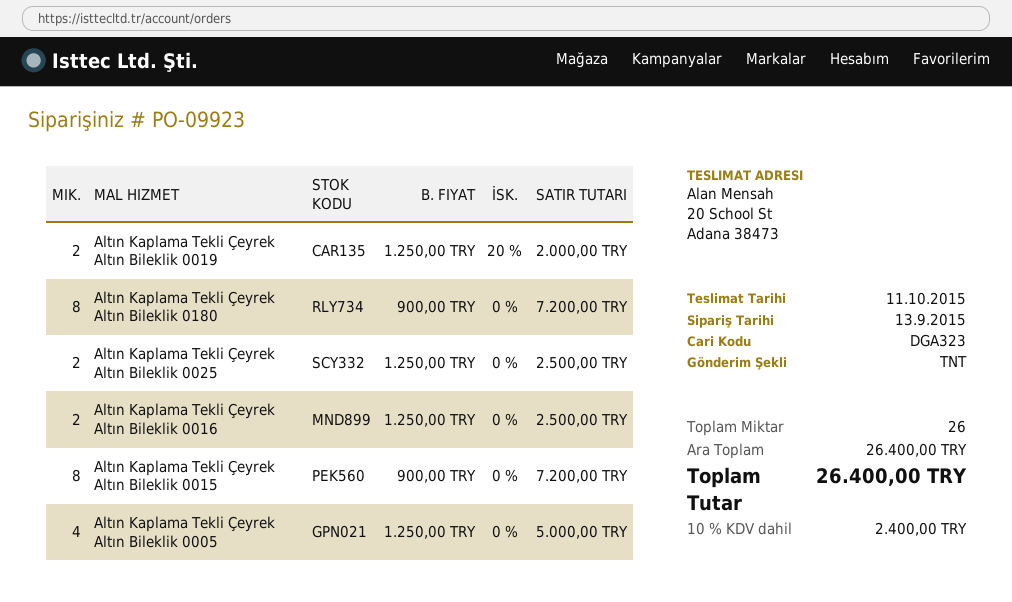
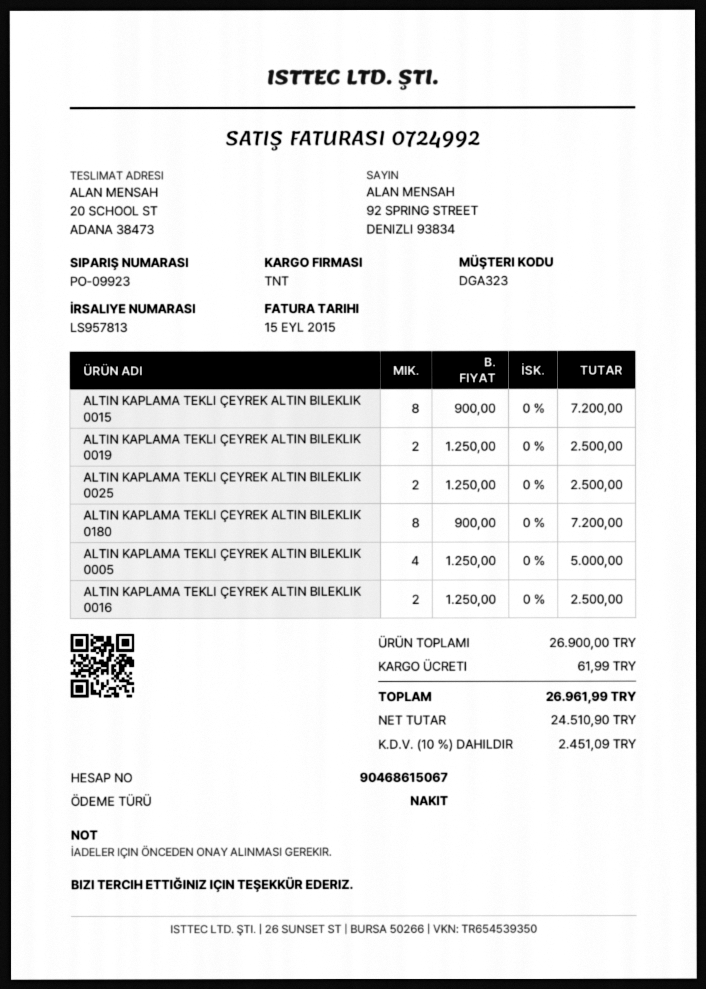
Altın Kaplama Tekli Çeyrek Altın Bileklik 0019: 2 x 1250.00 - 20% = 2000.00 -> 2 x 1250.00 = 2500.00
subtotal: 26400.00 -> 26900.00
shipping: none -> 61.99
tax: 10% = 2400.00 -> 10% = 2451.09
total: 26400.00 -> 26961.99

